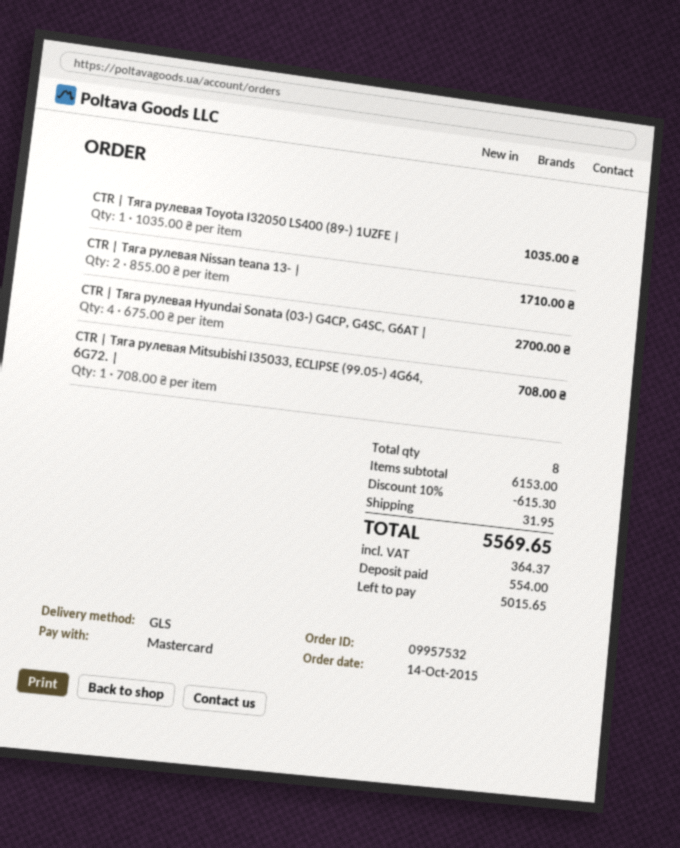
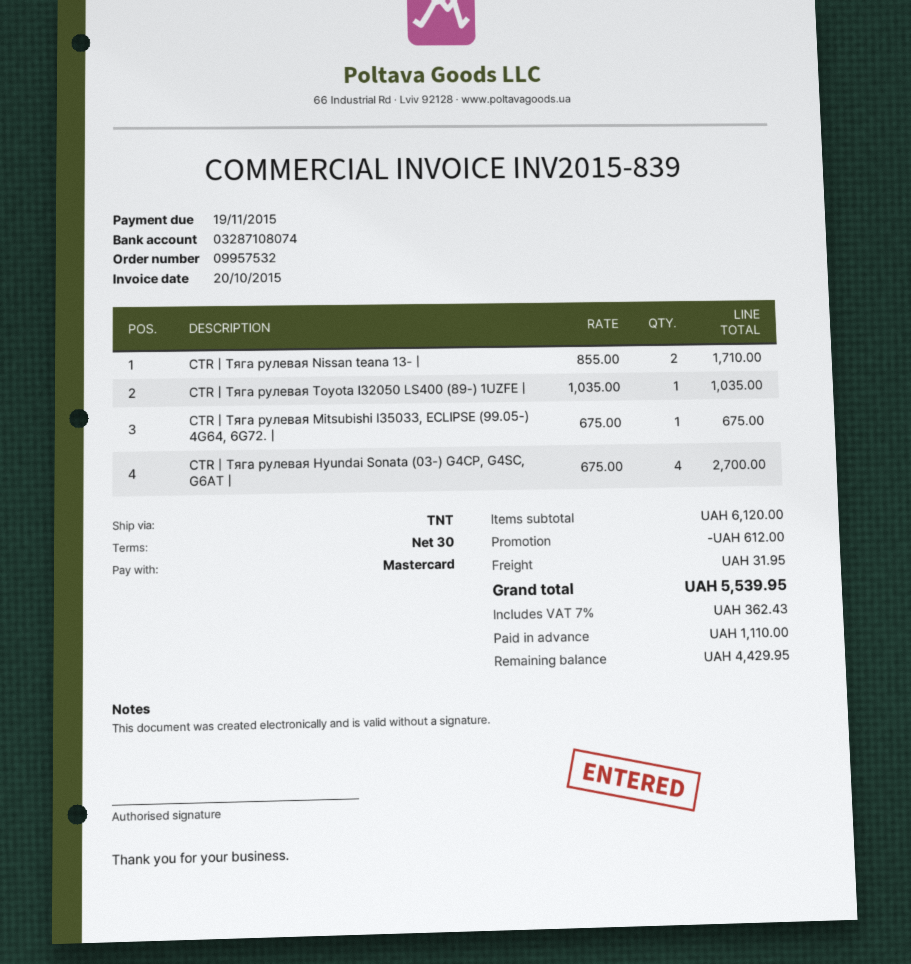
shipping method: GLS -> TNT
CTR | Тяга рулевая Mitsubishi I35033, ECLIPSE (99.05-) 4G64, 6G72. |: 1 x 708.00 = 708.00 -> 1 x 675.00 = 675.00
subtotal: 6153.00 -> 6120.00
discount: 615.30 -> 612.00
tax: 364.37 -> 362.43
total: 5569.65 -> 5539.95
deposit: 554.00 -> 1110.00
balance: 5015.65 -> 4429.95

